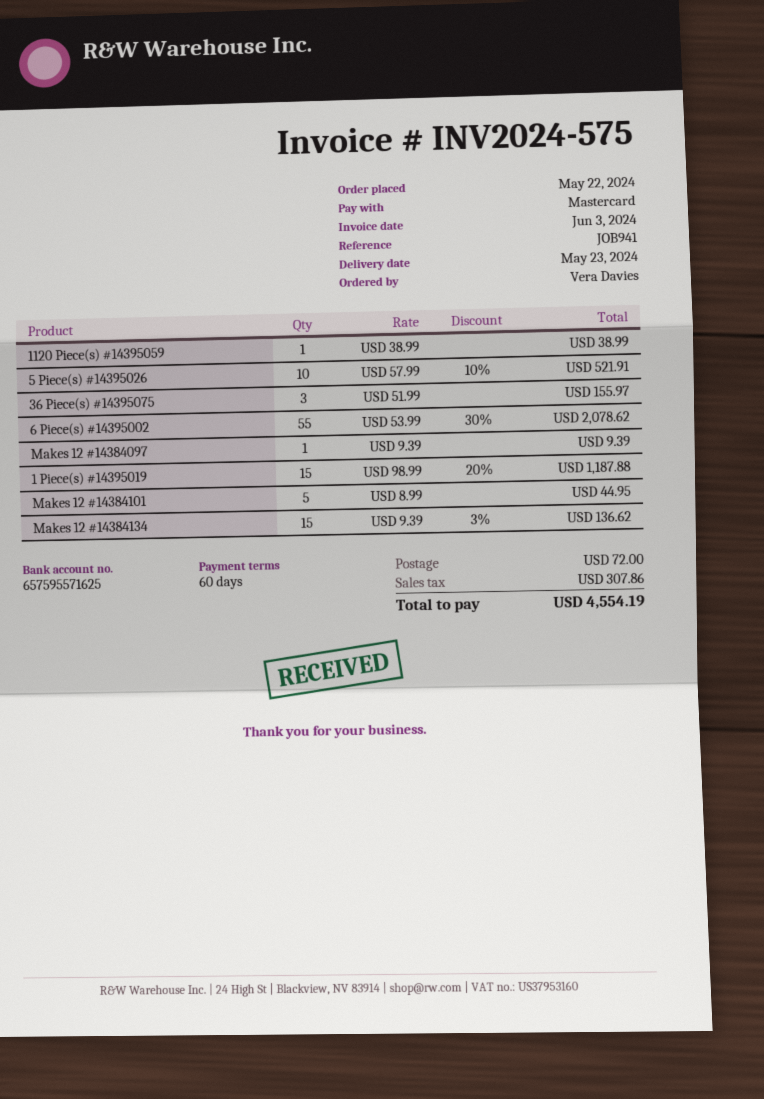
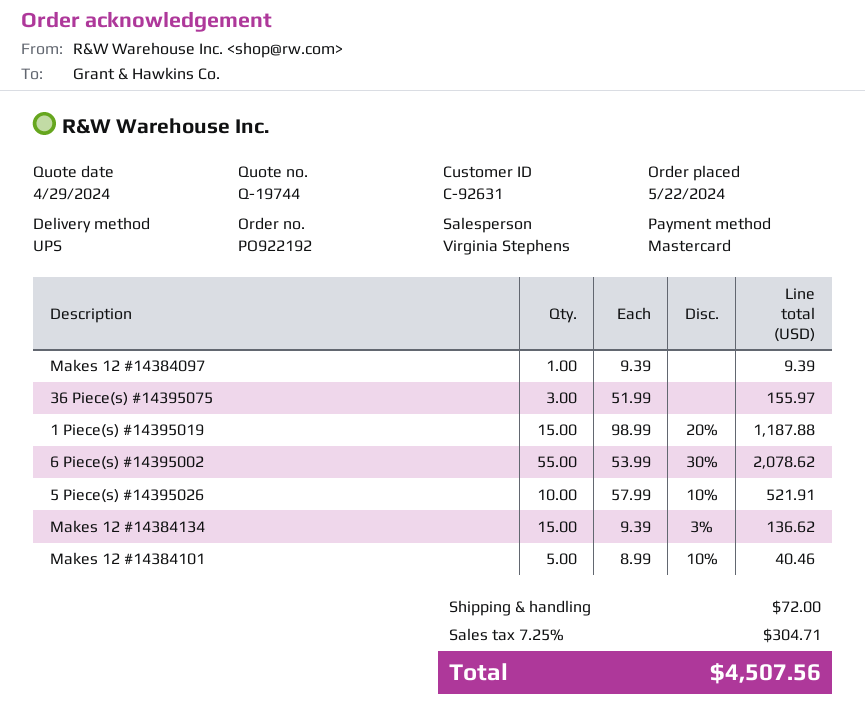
1120 Piece(s) #14395059: 1 x 38.99 = 38.99 -> none
Makes 12 #14384101: 5 x 8.99 = 44.95 -> 5 x 8.99 - 10% = 40.46
tax: 307.86 -> 304.71
total: 4554.19 -> 4507.56

